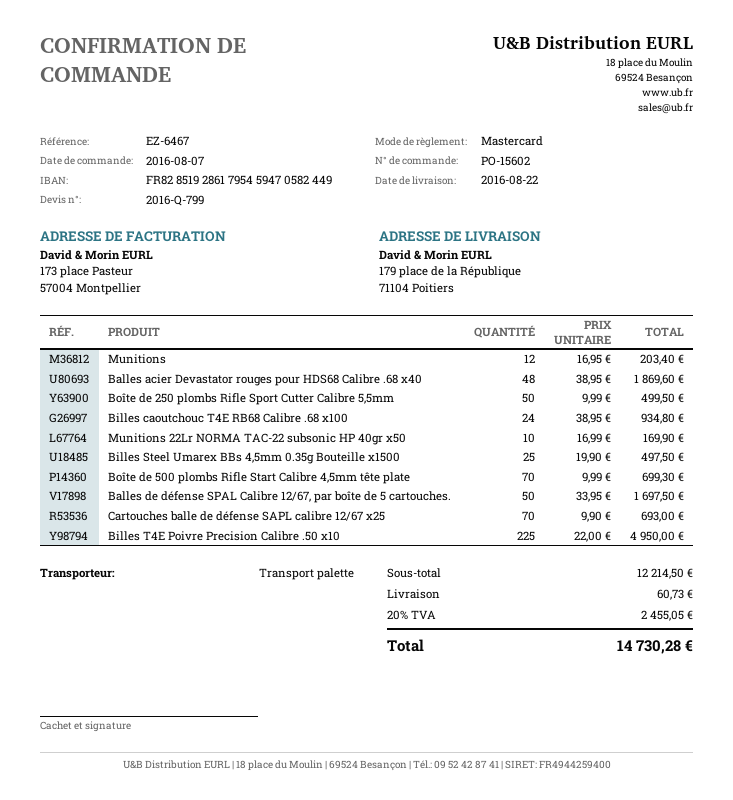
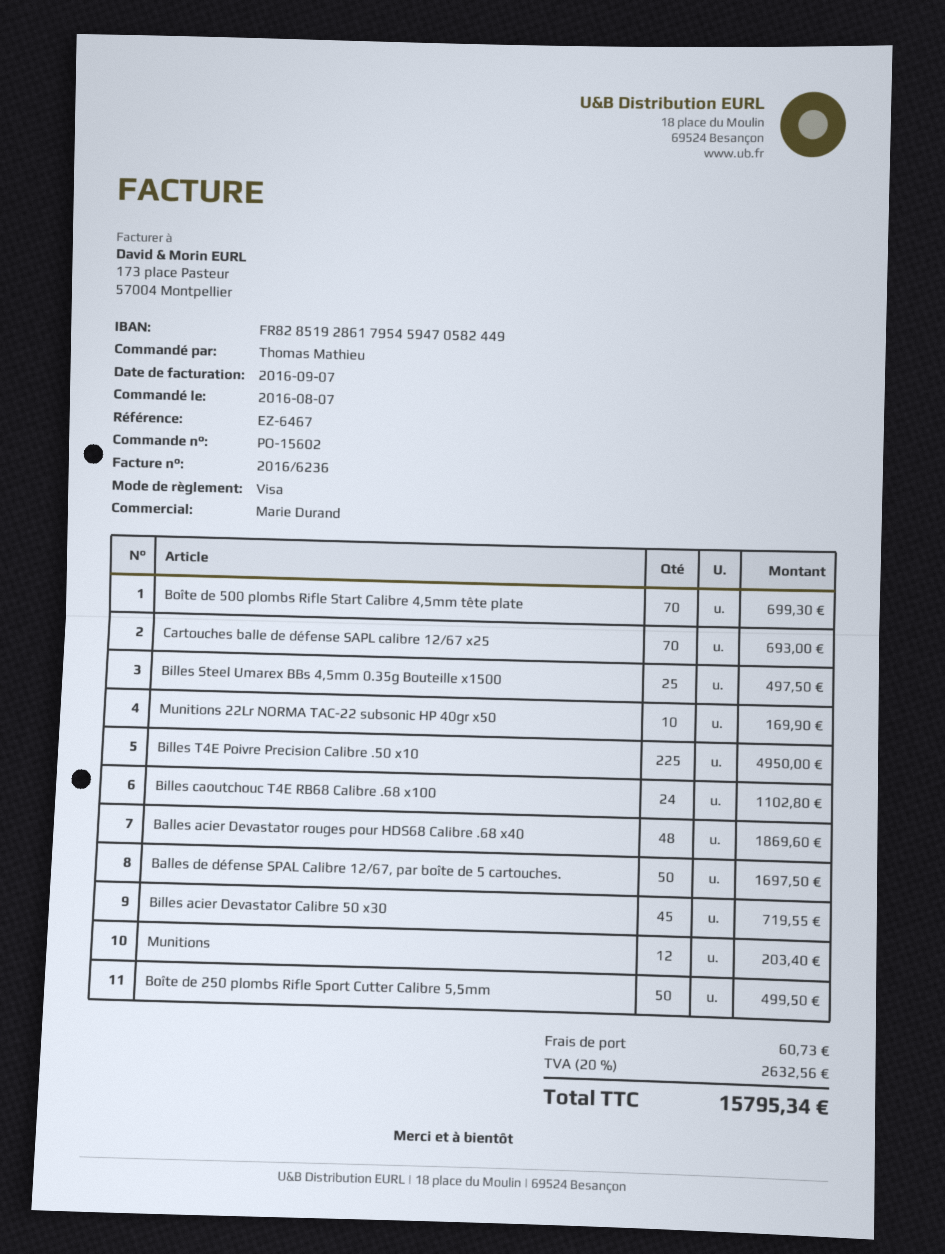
payment method: Mastercard -> Visa
Billes caoutchouc T4E RB68 Calibre .68 x100: 24 for 934.80 -> 24 for 1102.80
Billes acier Devastator Calibre 50 x30: none -> 45 for 719.55
tax: 20% = 2455.05 -> 20% = 2632.56
total: 14730.28 -> 15795.34

